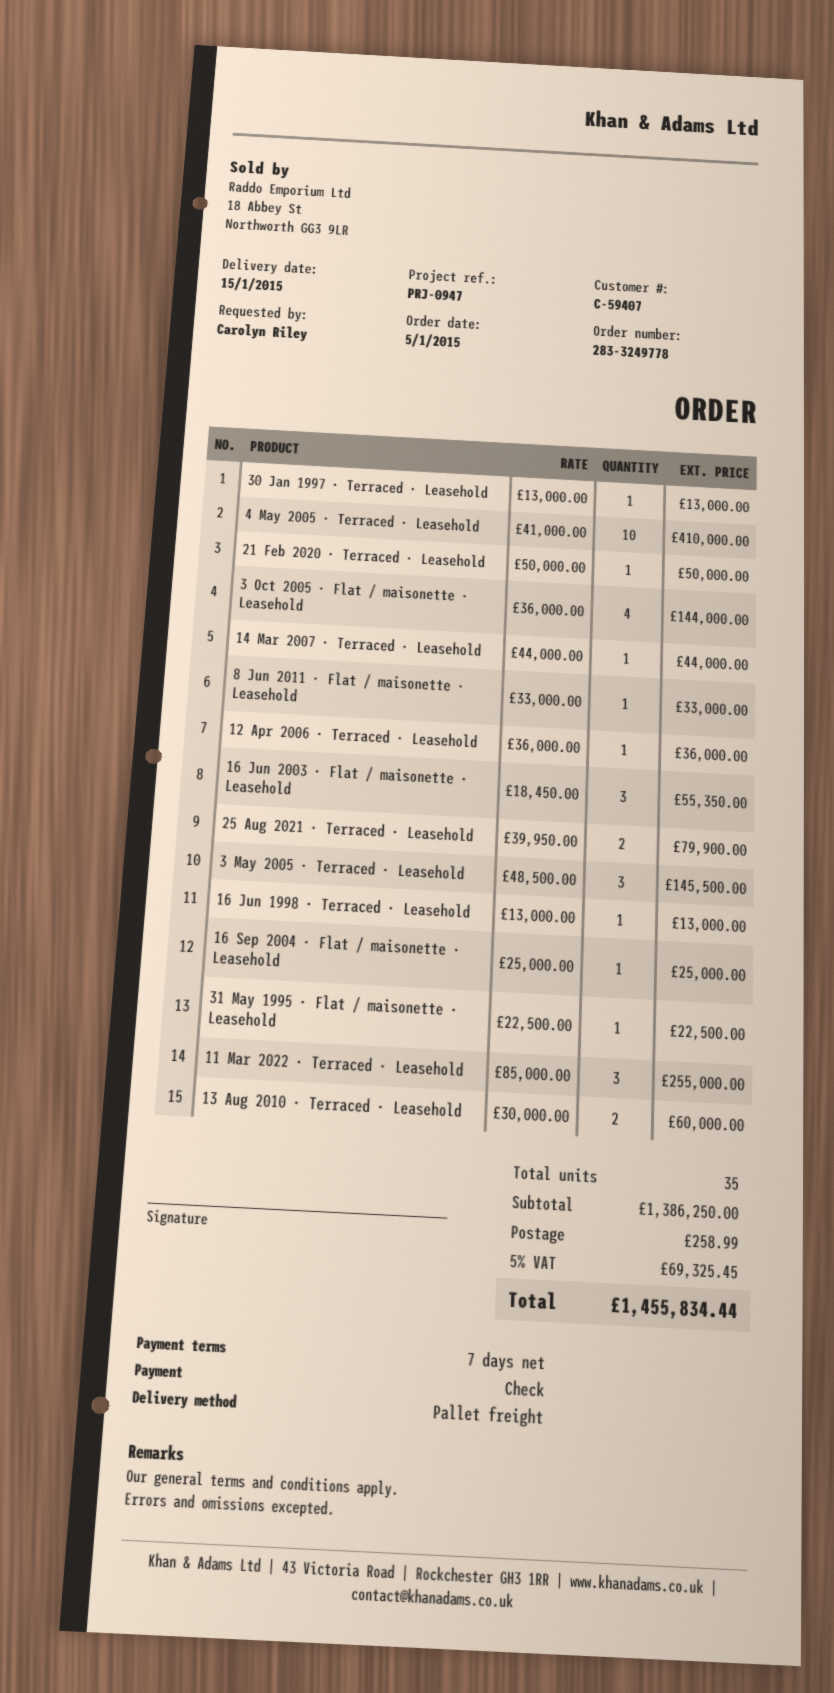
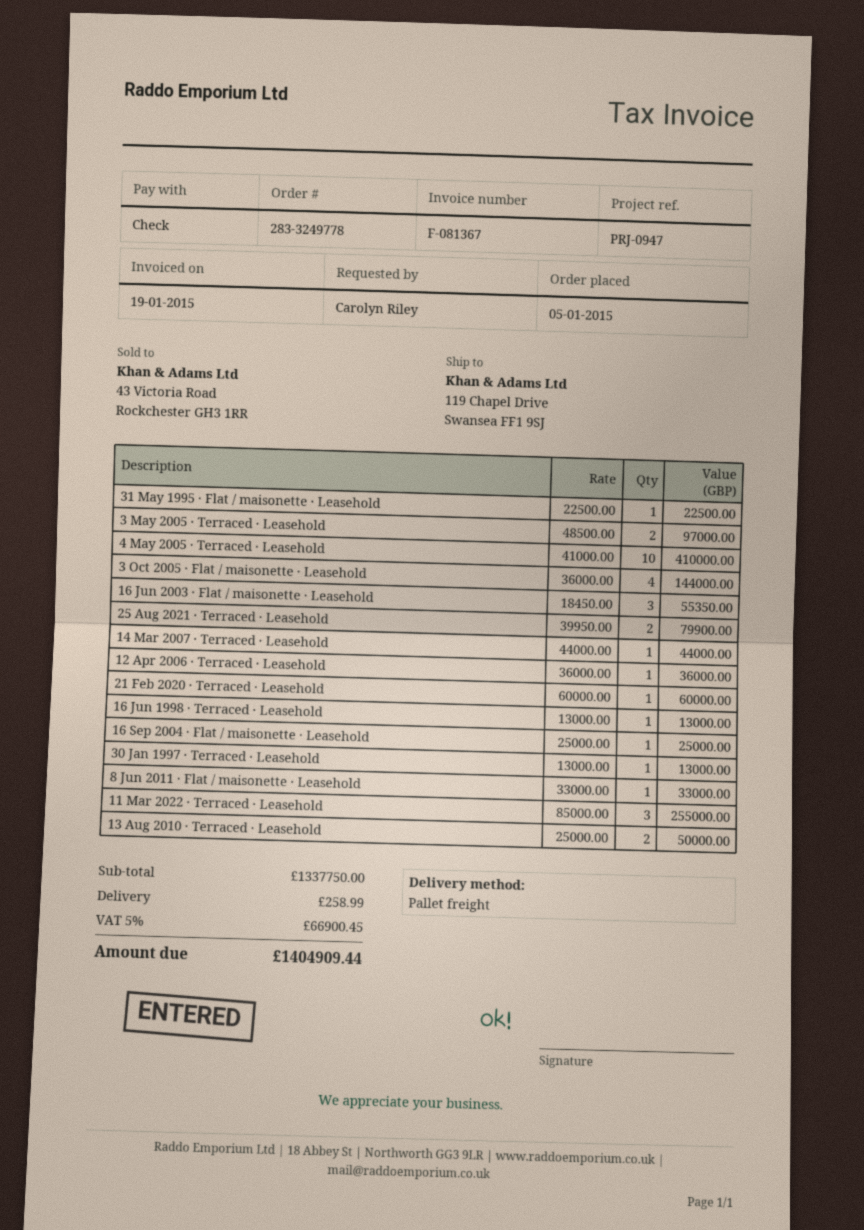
21 Feb 2020 · Terraced · Leasehold: 1 x 50000.00 = 50000.00 -> 1 x 60000.00 = 60000.00
3 May 2005 · Terraced · Leasehold: 3 x 48500.00 = 145500.00 -> 2 x 48500.00 = 97000.00
13 Aug 2010 · Terraced · Leasehold: 2 x 30000.00 = 60000.00 -> 2 x 25000.00 = 50000.00
subtotal: 1386250.00 -> 1337750.00
tax: 5% = 69325.45 -> 5% = 66900.45
total: 1455834.44 -> 1404909.44

